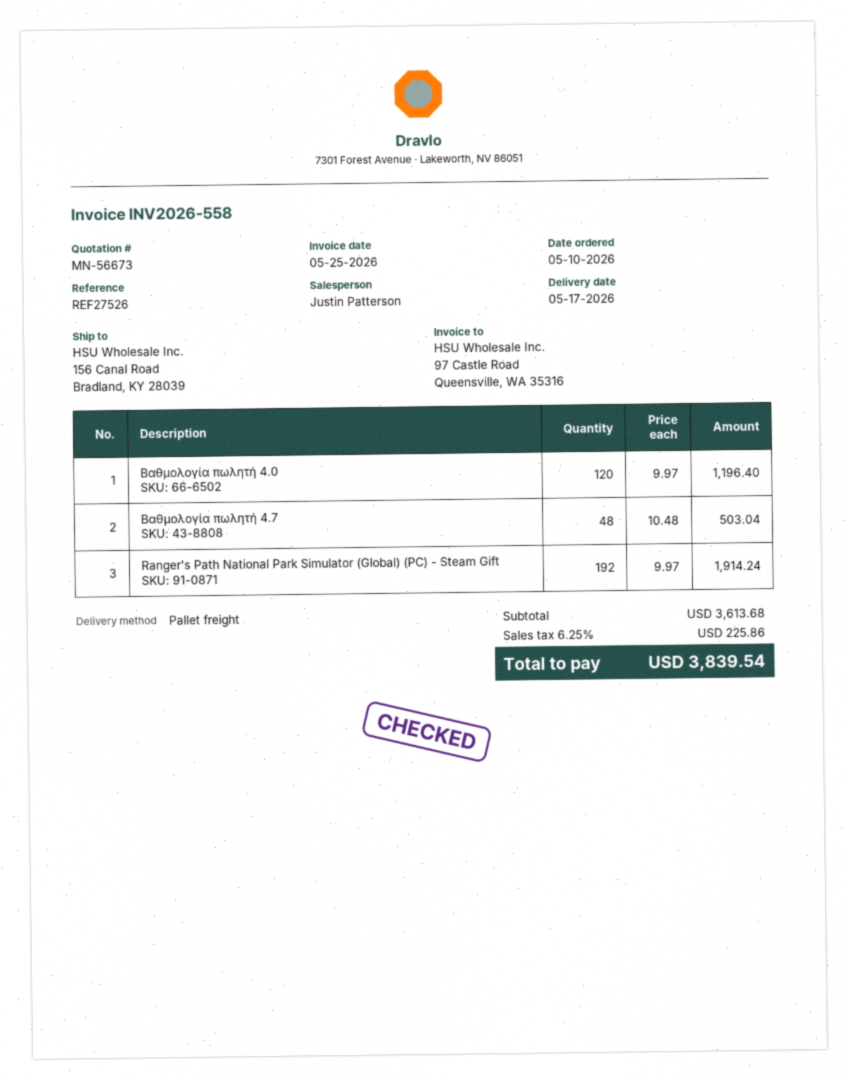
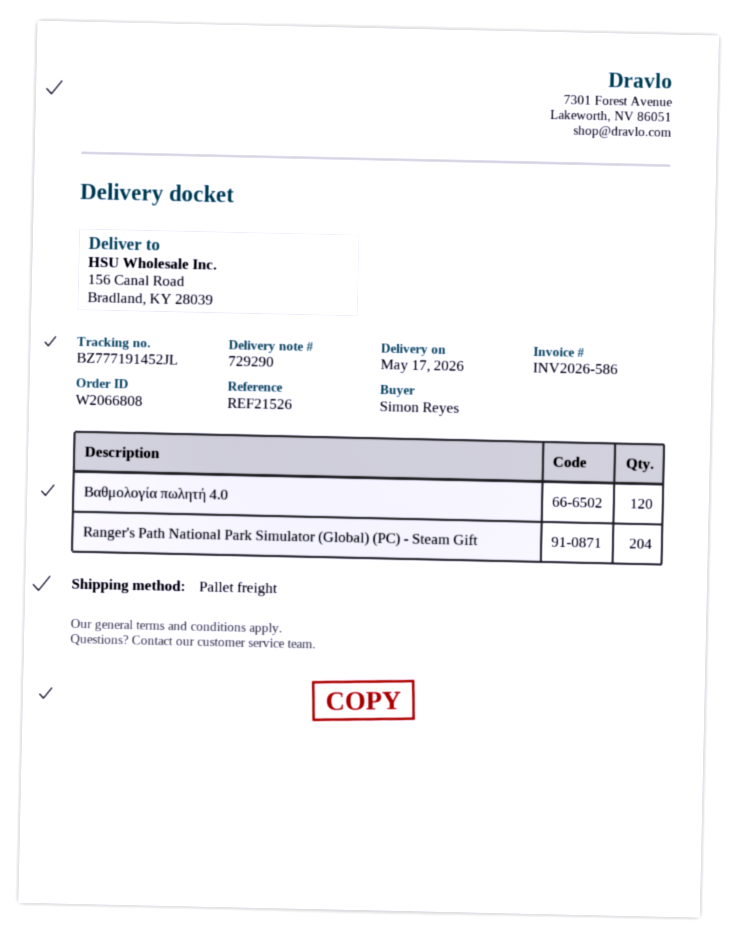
invoice number: INV2026-558 -> INV2026-586
reference: REF27526 -> REF21526
Βαθμολογία πωλητή 4.7: 48 -> none
Ranger's Path National Park Simulator (Global) (PC) - Steam Gift: 192 -> 204

